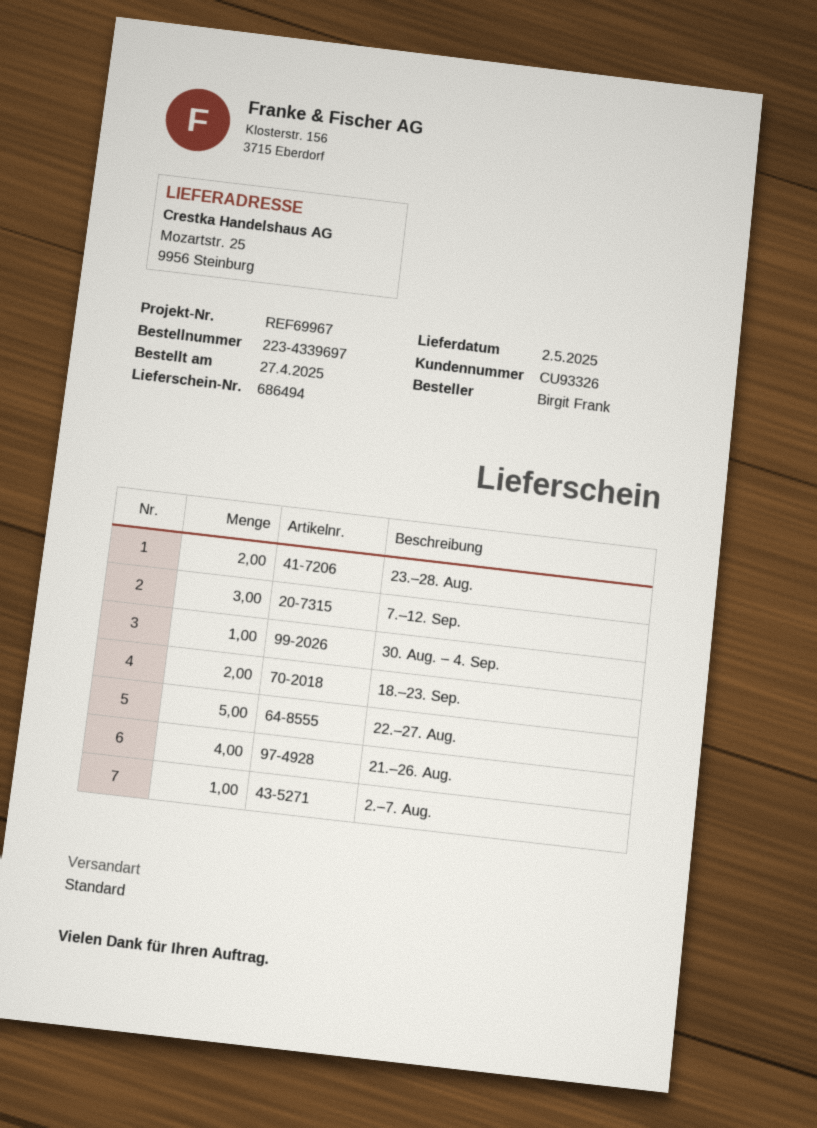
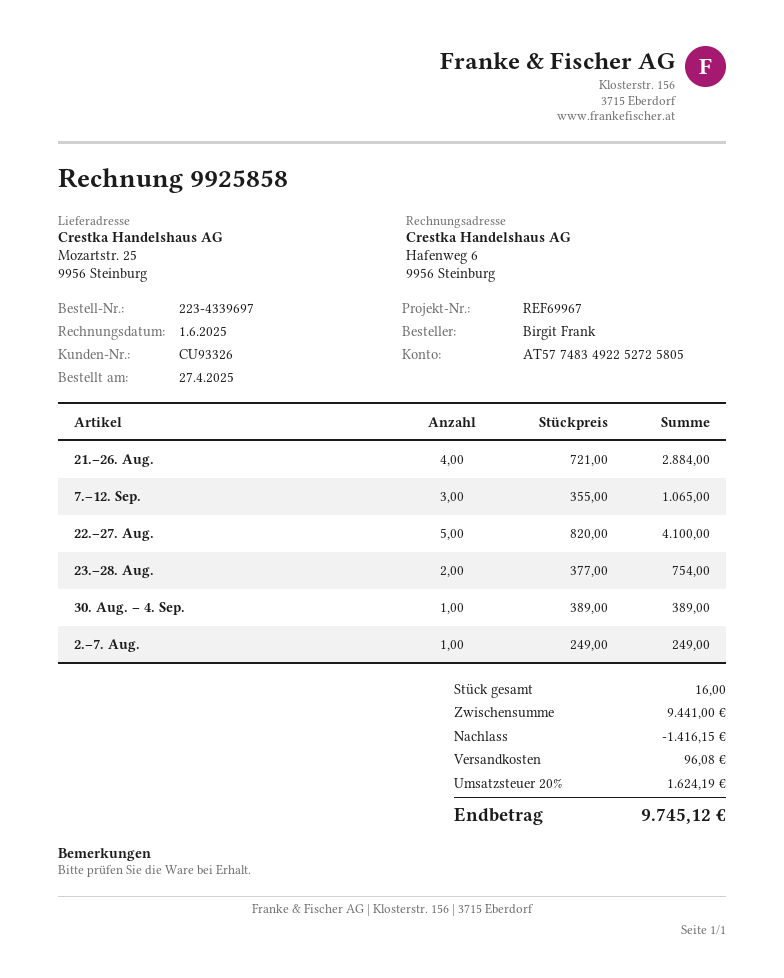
18.–23. Sep.: 2 -> none

